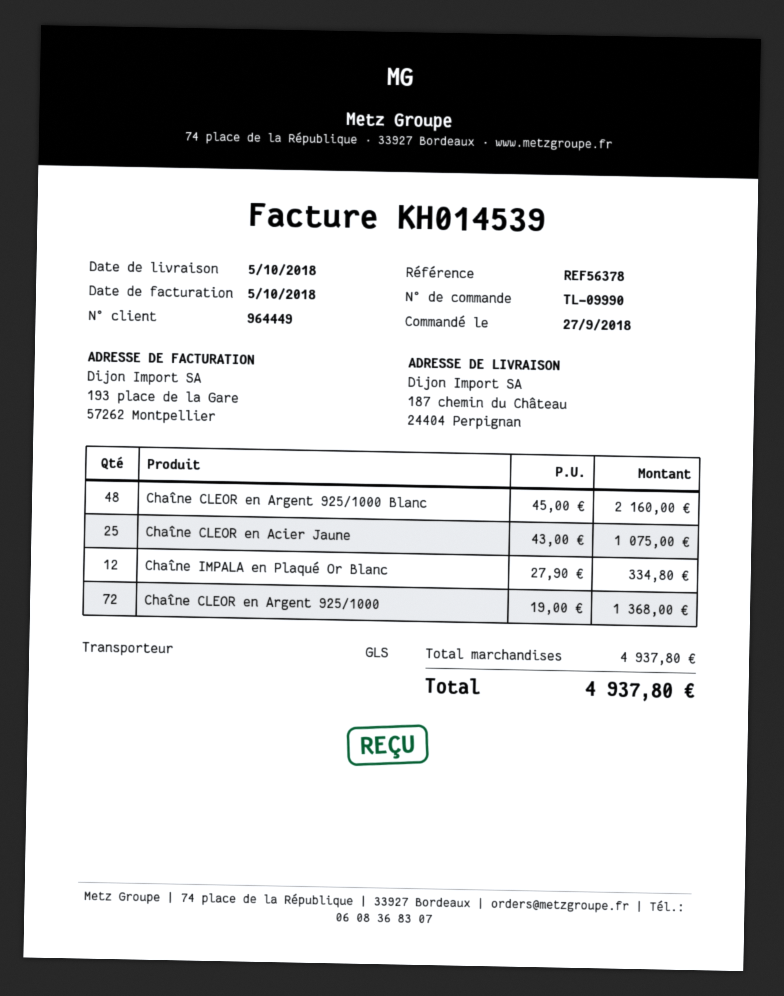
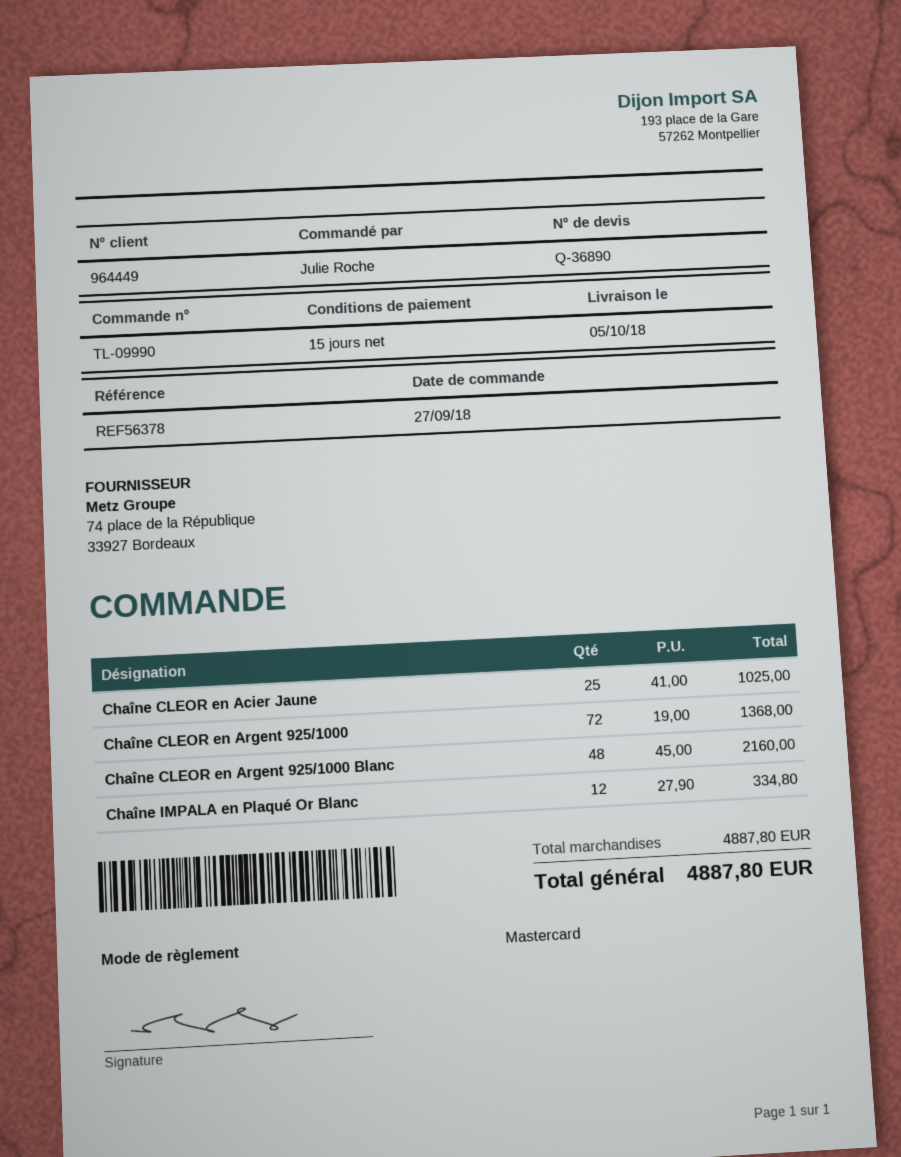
Chaîne CLEOR en Acier Jaune: 25 x 43.00 = 1075.00 -> 25 x 41.00 = 1025.00
subtotal: 4937.80 -> 4887.80
total: 4937.80 -> 4887.80

